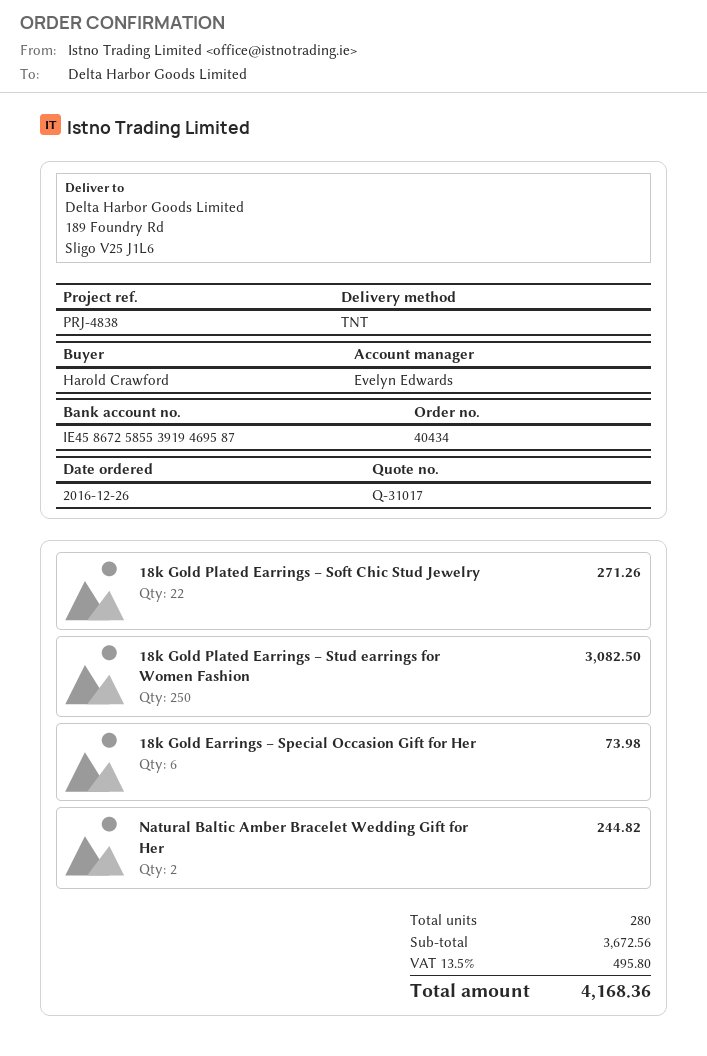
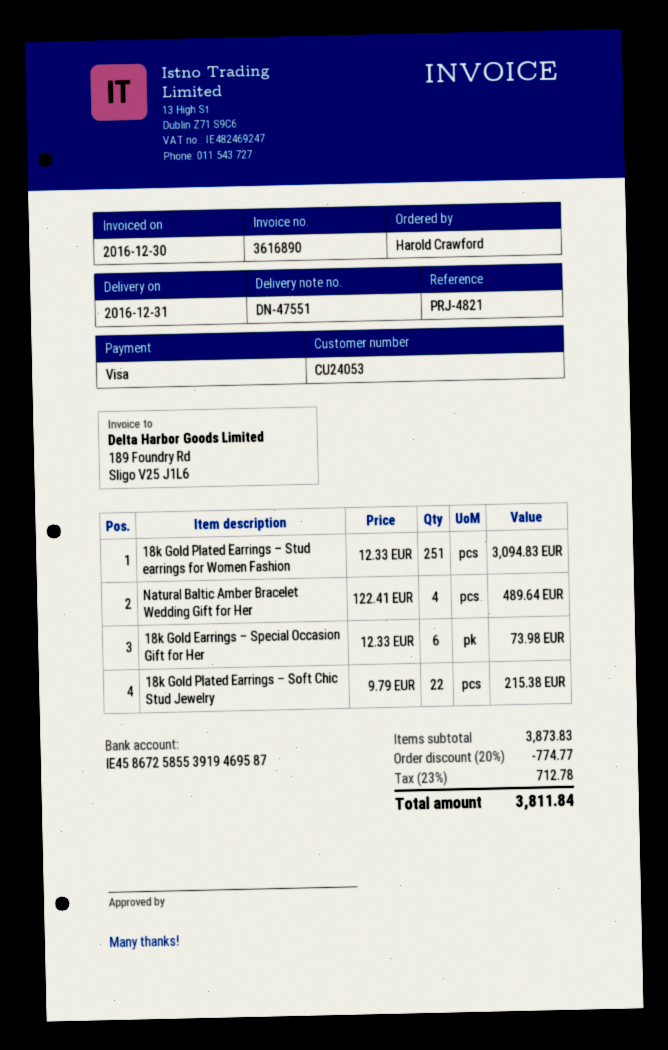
reference: PRJ-4838 -> PRJ-4821
18k Gold Plated Earrings – Soft Chic Stud Jewelry: 22 for 271.26 -> 22 for 215.38
18k Gold Plated Earrings – Stud earrings for Women Fashion: 250 for 3082.50 -> 251 for 3094.83
Natural Baltic Amber Bracelet Wedding Gift for Her: 2 for 244.82 -> 4 for 489.64
subtotal: 3672.56 -> 3873.83
discount: none -> 20% = 774.77
tax: 13.5% = 495.80 -> 23% = 712.78
total: 4168.36 -> 3811.84

